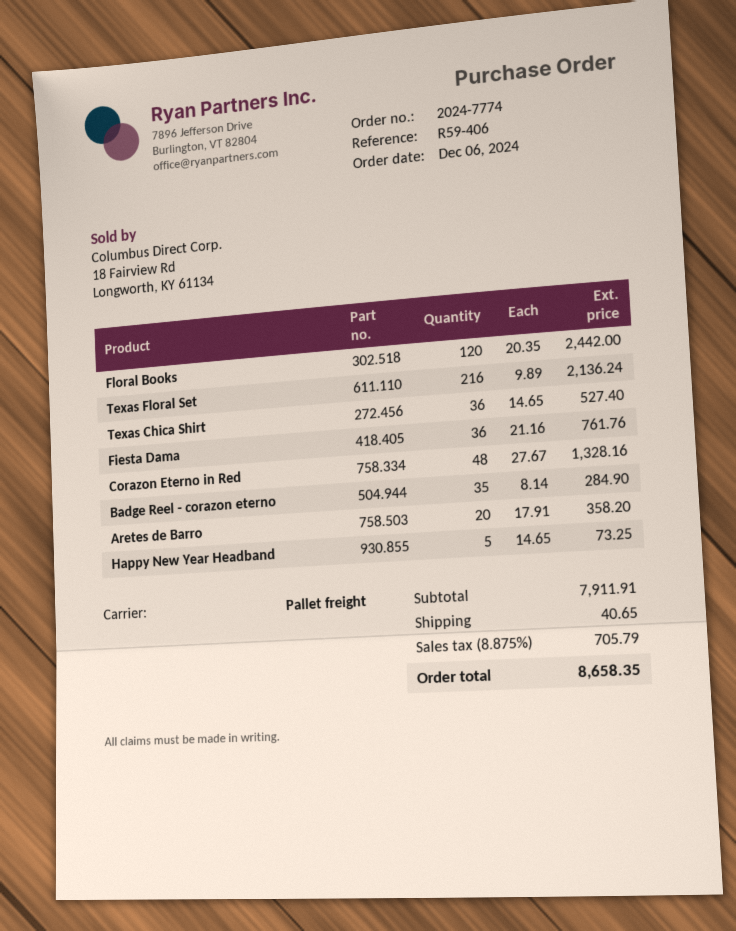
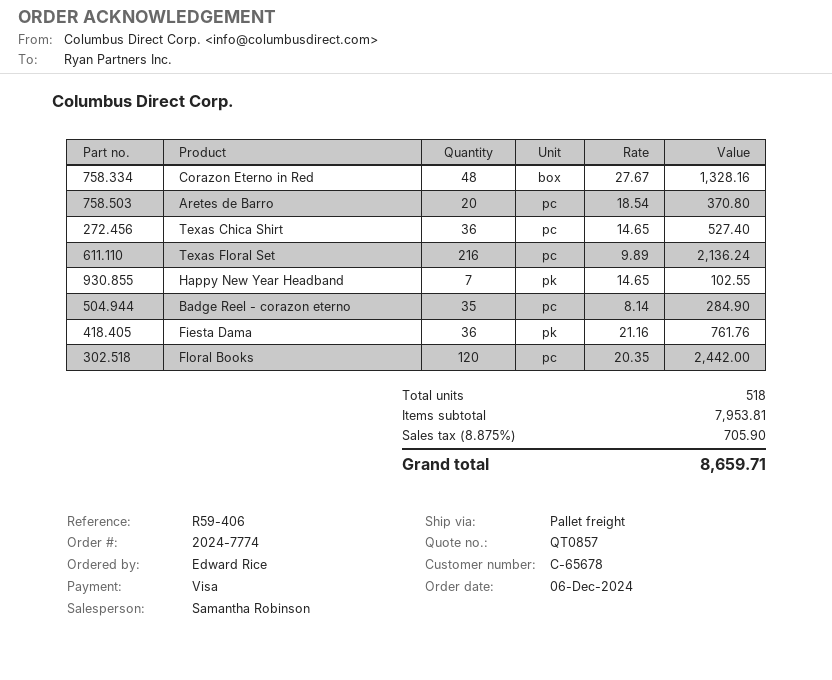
Aretes de Barro: 20 x 17.91 = 358.20 -> 20 x 18.54 = 370.80
Happy New Year Headband: 5 x 14.65 = 73.25 -> 7 x 14.65 = 102.55
subtotal: 7911.91 -> 7953.81
shipping: 40.65 -> none
tax: 8.875% = 705.79 -> 8.875% = 705.90
total: 8658.35 -> 8659.71

